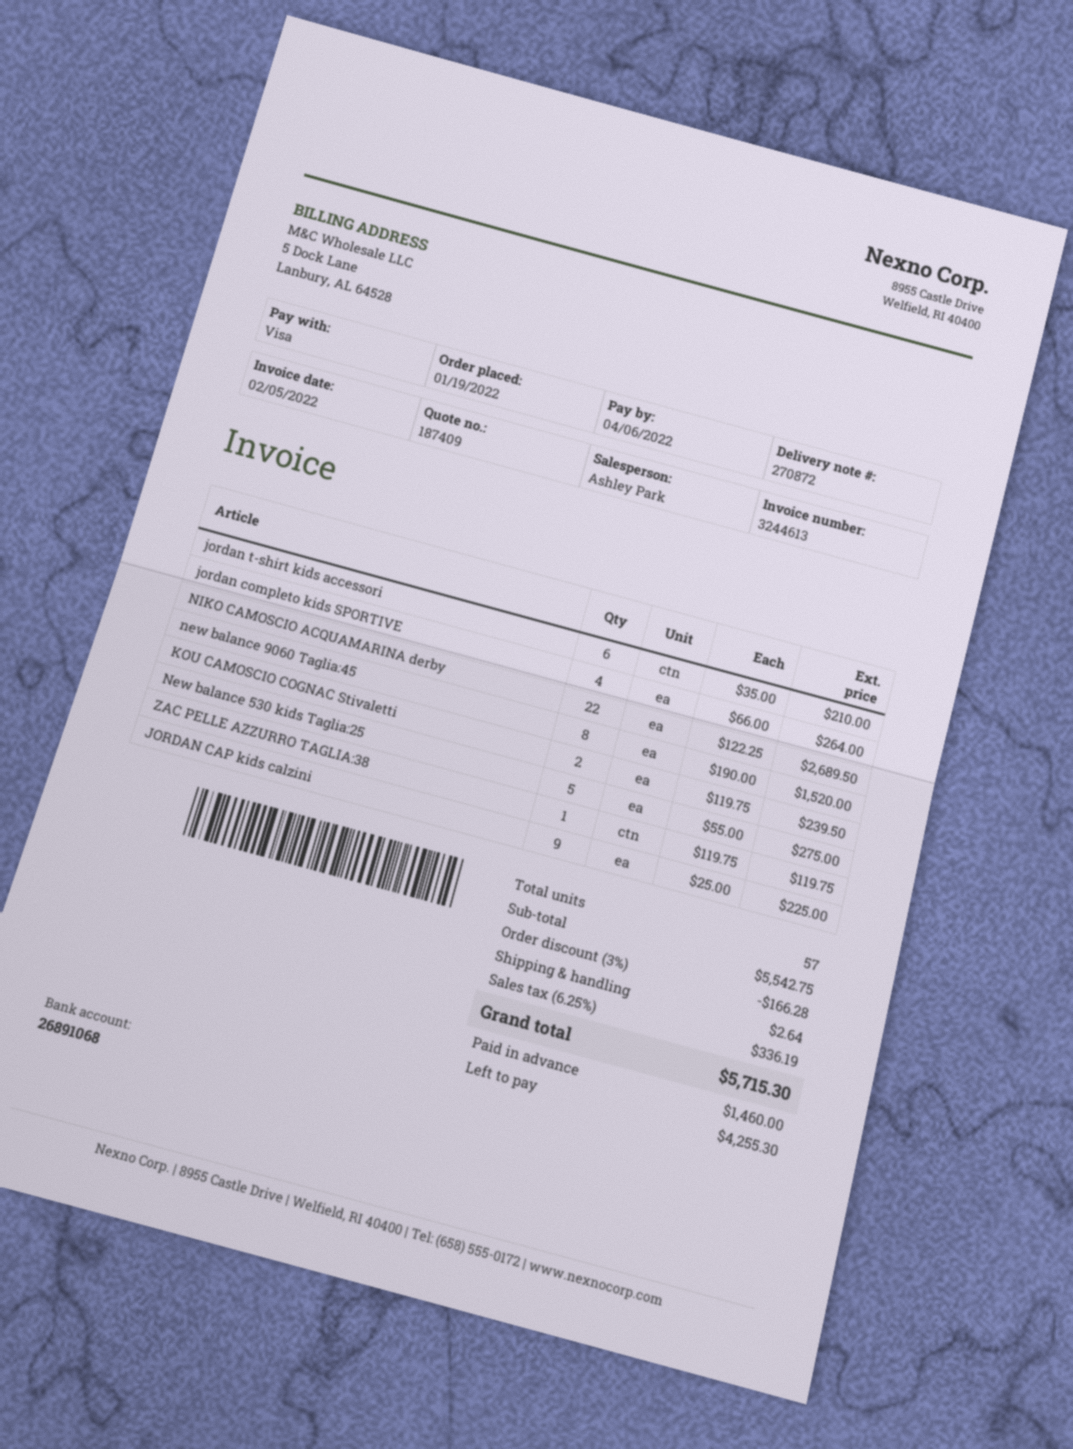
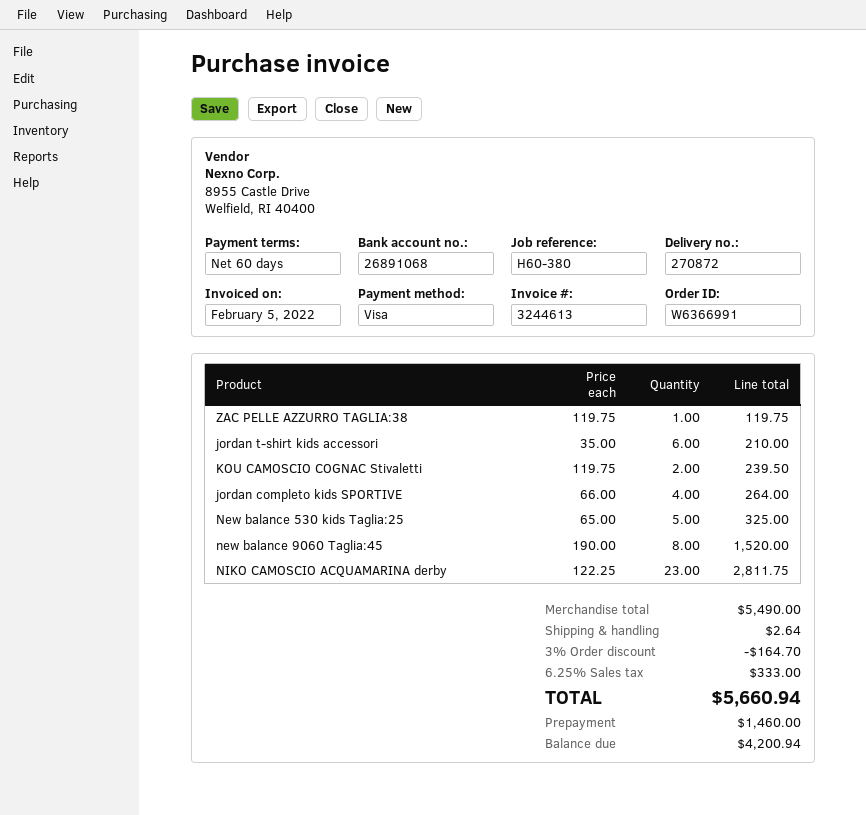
NIKO CAMOSCIO ACQUAMARINA derby: 22 x 122.25 = 2689.50 -> 23 x 122.25 = 2811.75
New balance 530 kids Taglia:25: 5 x 55.00 = 275.00 -> 5 x 65.00 = 325.00
JORDAN CAP kids calzini: 9 x 25.00 = 225.00 -> none
subtotal: 5542.75 -> 5490.00
discount: 3% = 166.28 -> 3% = 164.70
tax: 6.25% = 336.19 -> 6.25% = 333.00
total: 5715.30 -> 5660.94
balance: 4255.30 -> 4200.94

